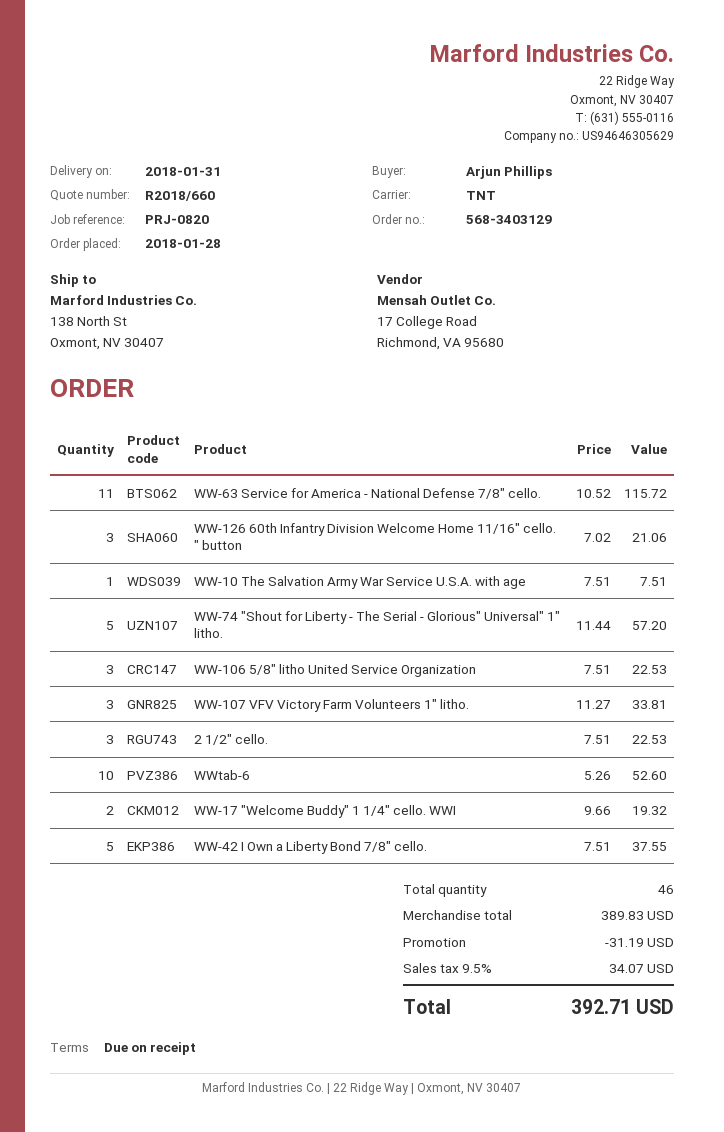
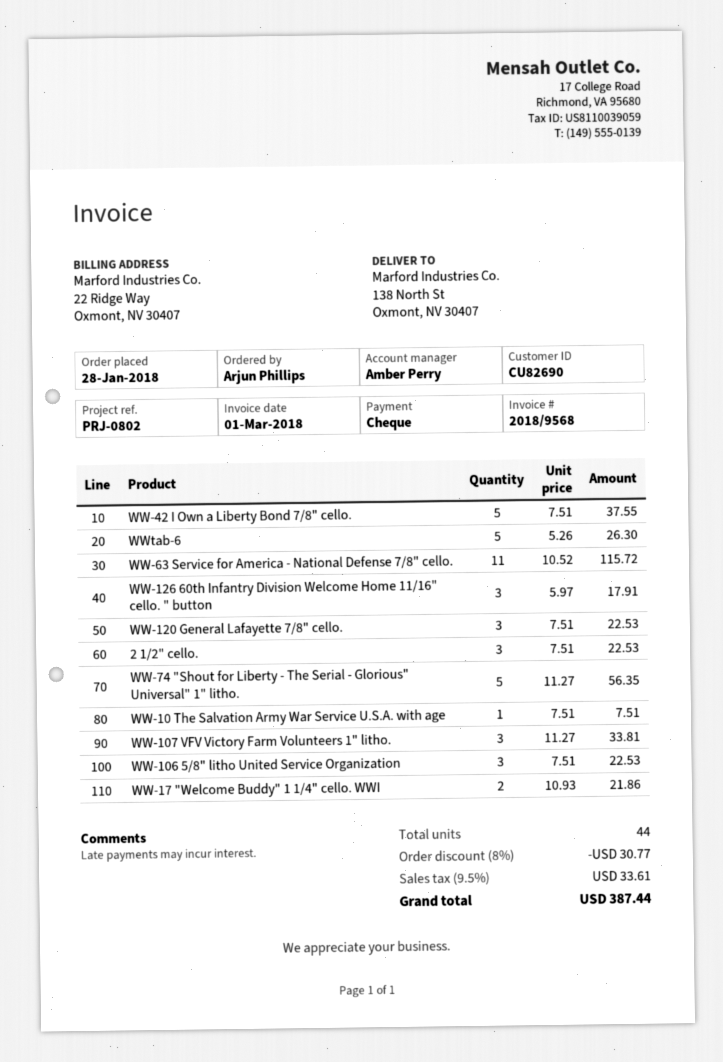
reference: PRJ-0820 -> PRJ-0802
WW-126 60th Infantry Division Welcome Home 11/16" cello. " button: 3 x 7.02 = 21.06 -> 3 x 5.97 = 17.91
WW-74 "Shout for Liberty - The Serial - Glorious" Universal" 1" litho.: 5 x 11.44 = 57.20 -> 5 x 11.27 = 56.35
WWtab-6: 10 x 5.26 = 52.60 -> 5 x 5.26 = 26.30
WW-17 "Welcome Buddy" 1 1/4" cello. WWI: 2 x 9.66 = 19.32 -> 2 x 10.93 = 21.86
WW-120 General Lafayette 7/8" cello.: none -> 3 x 7.51 = 22.53
total quantity: 46 -> 44
discount: 31.19 -> 30.77
tax: 9.5% = 34.07 -> 9.5% = 33.61
total: 392.71 -> 387.44

